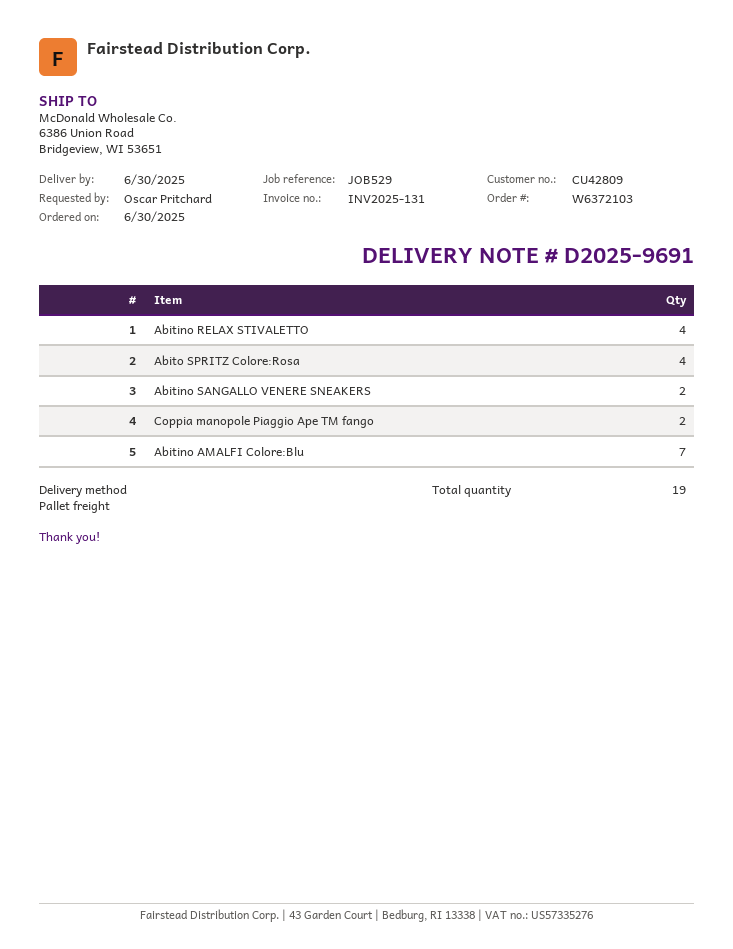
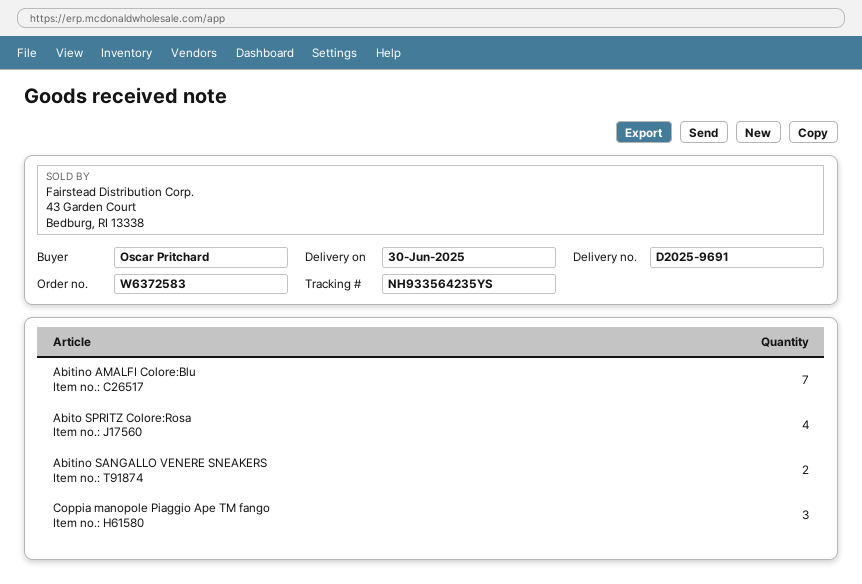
order number: W6372103 -> W6372583
Abitino RELAX STIVALETTO: 4 -> none
Coppia manopole Piaggio Ape TM fango: 2 -> 3

